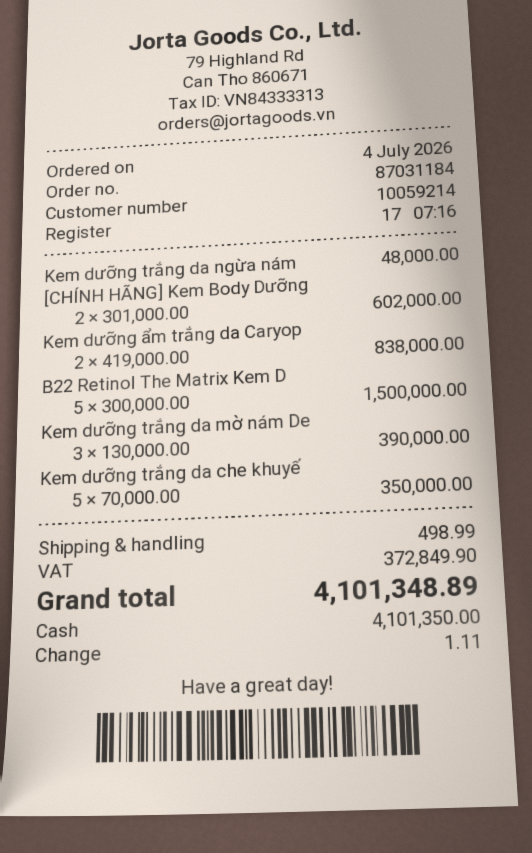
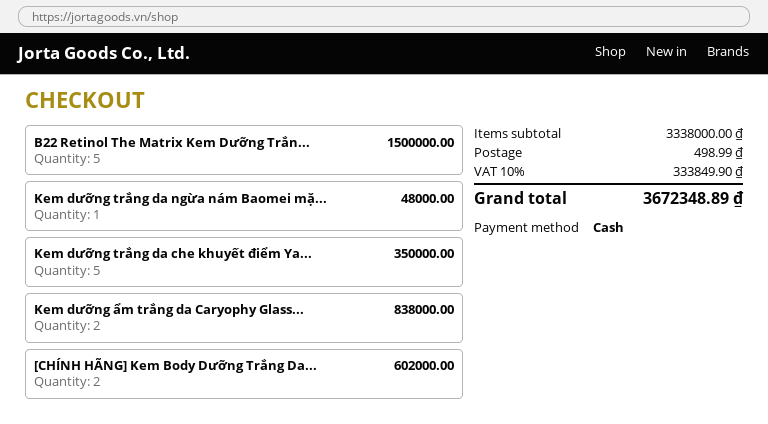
Kem dưỡng trắng da mờ nám De: 3 for 390000.00 -> none
tax: 372849.90 -> 333849.90
total: 4101348.89 -> 3672348.89

